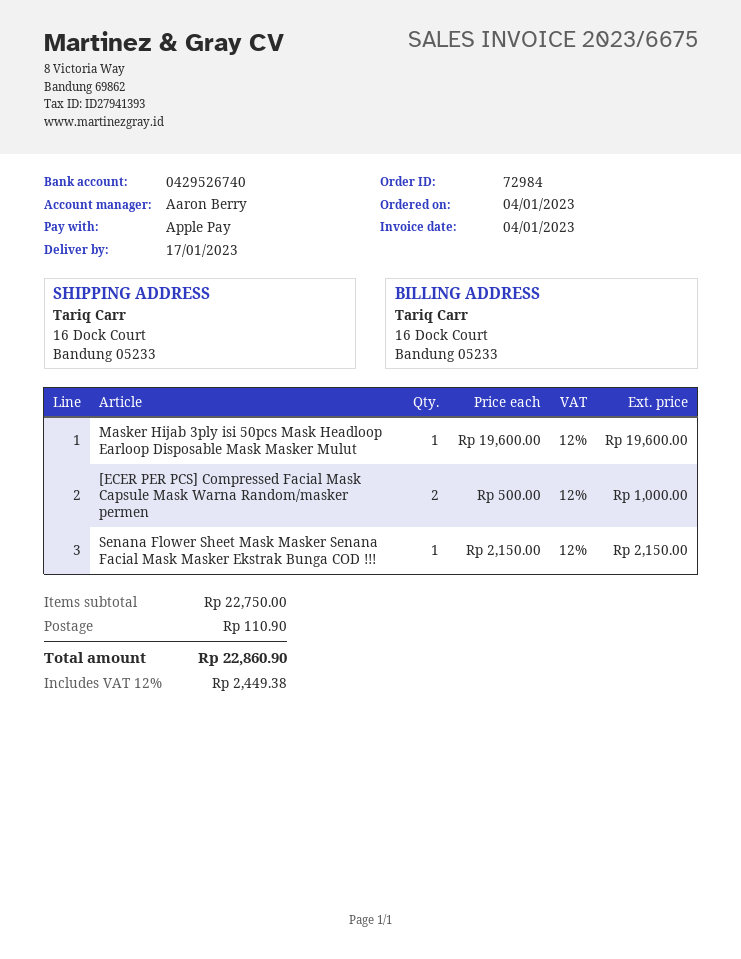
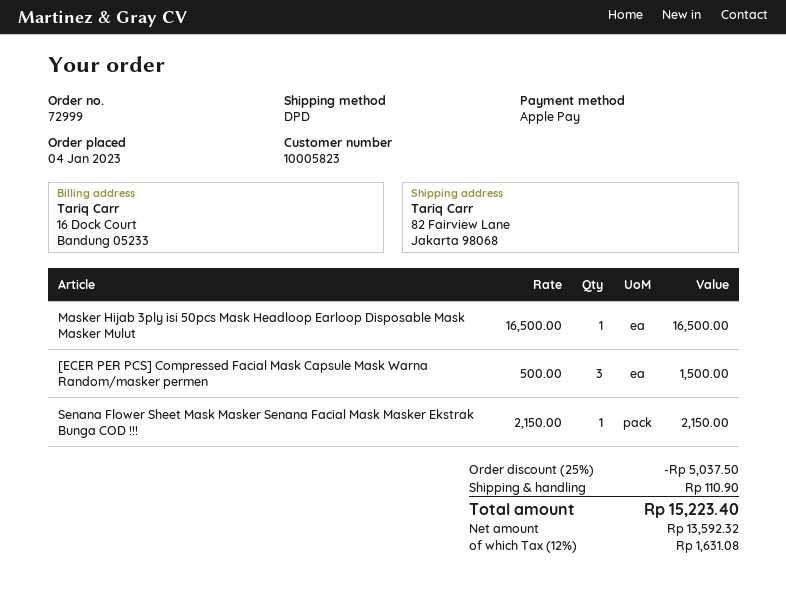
order number: 72984 -> 72999
ship to: 16 Dock Court, Bandung 05233 -> 82 Fairview Lane, Jakarta 98068
Masker Hijab 3ply isi 50pcs Mask Headloop Earloop Disposable Mask Masker Mulut: 1 x 19600.00 = 19600.00 -> 1 x 16500.00 = 16500.00
[ECER PER PCS] Compressed Facial Mask Capsule Mask Warna Random/masker permen: 2 x 500.00 = 1000.00 -> 3 x 500.00 = 1500.00
discount: none -> 25% = 5037.50
tax: 12% = 2449.38 -> 12% = 1631.08
total: 22860.90 -> 15223.40

